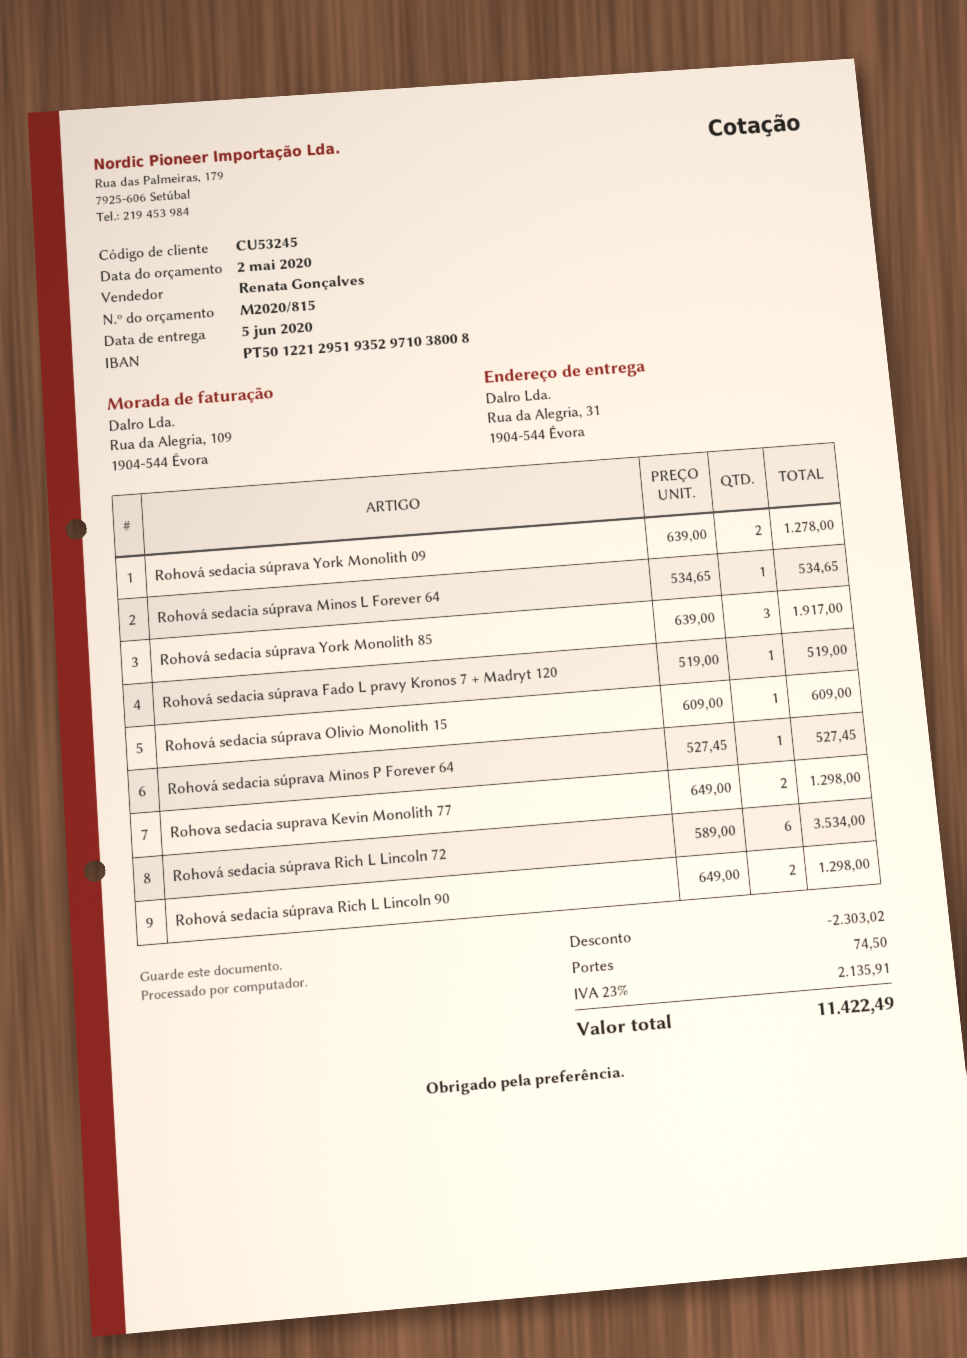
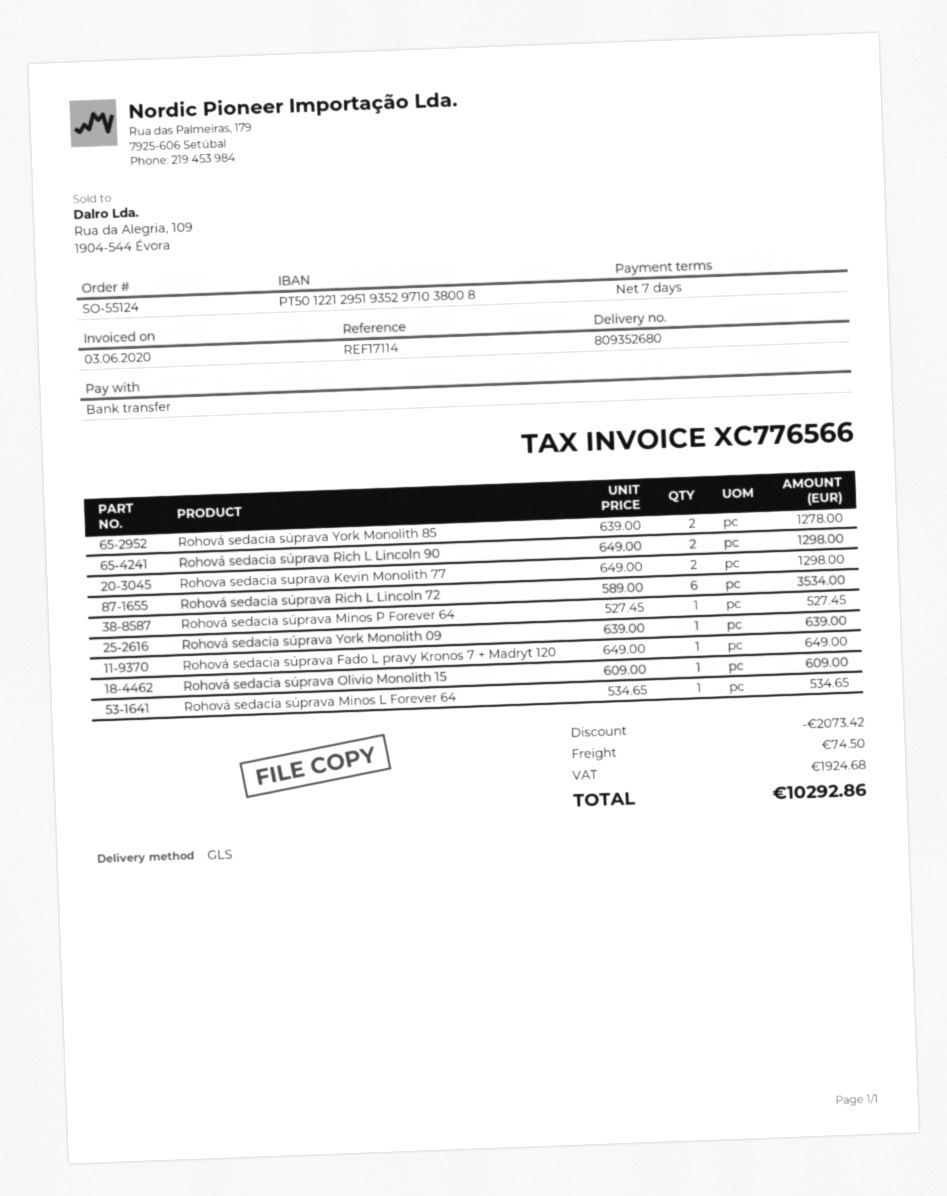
Rohová sedacia súprava York Monolith 09: 2 x 639.00 = 1278.00 -> 1 x 639.00 = 639.00
Rohová sedacia súprava York Monolith 85: 3 x 639.00 = 1917.00 -> 2 x 639.00 = 1278.00
Rohová sedacia súprava Fado L pravy Kronos 7 + Madryt 120: 1 x 519.00 = 519.00 -> 1 x 649.00 = 649.00
discount: 2303.02 -> 2073.42
tax: 2135.91 -> 1924.68
total: 11422.49 -> 10292.86

